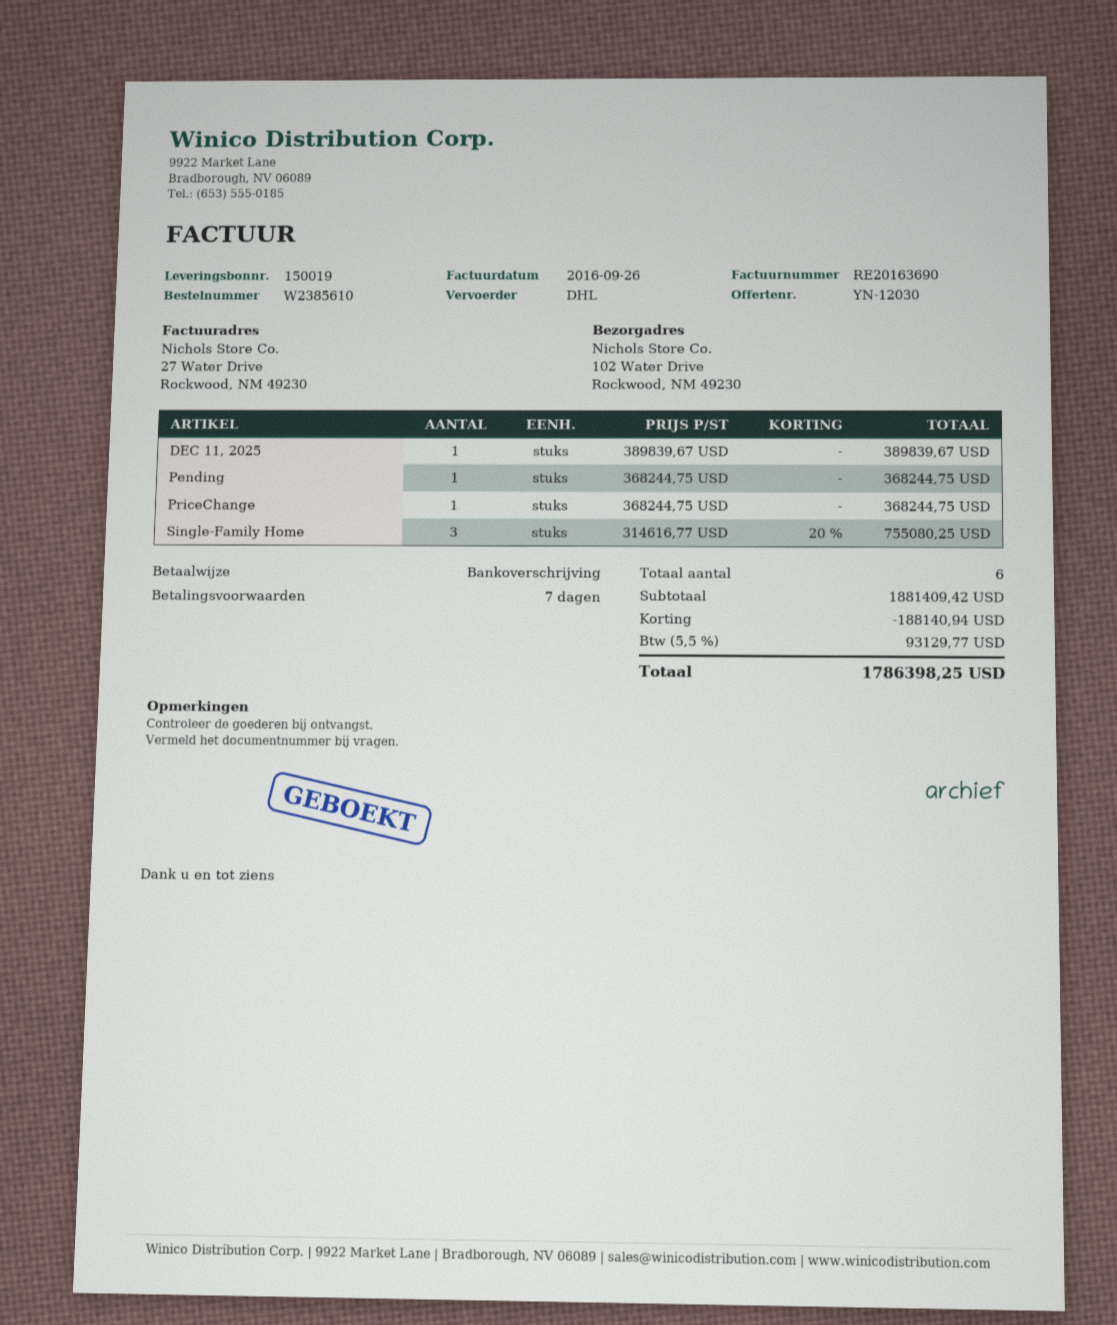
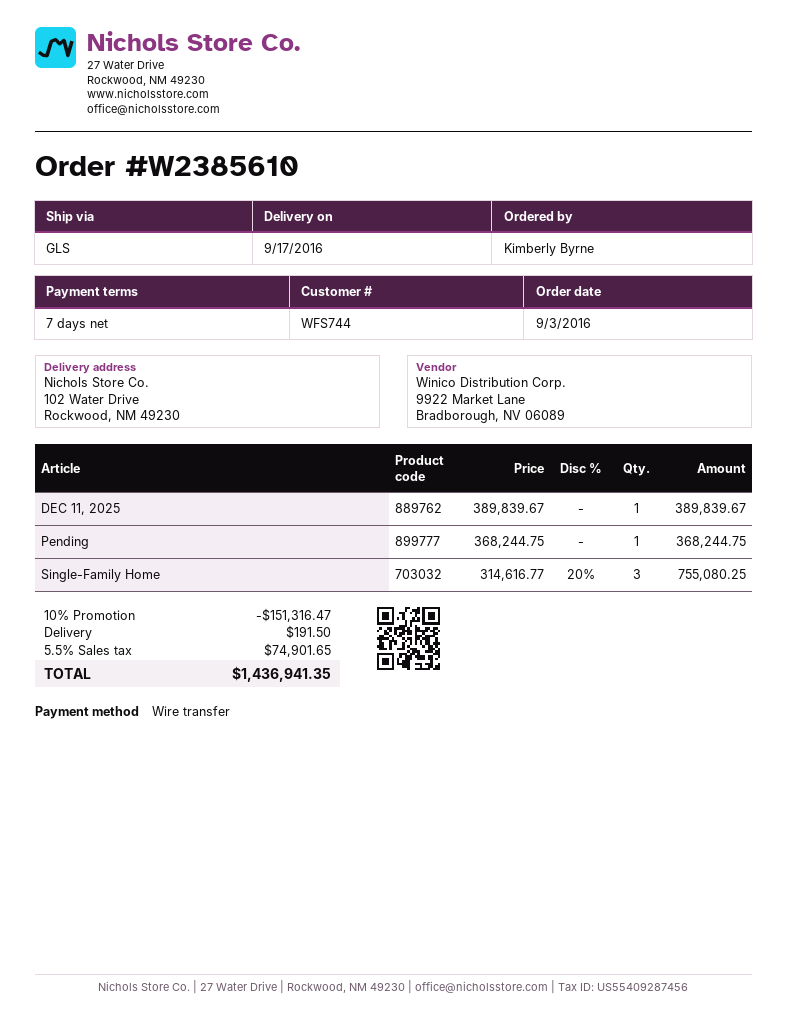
shipping method: DHL -> GLS
PriceChange: 1 x 368244.75 = 368244.75 -> none
discount: 188140.94 -> 151316.47
shipping: none -> 191.50
tax: 5.5% = 93129.77 -> 5.5% = 74901.65
total: 1786398.25 -> 1436941.35

